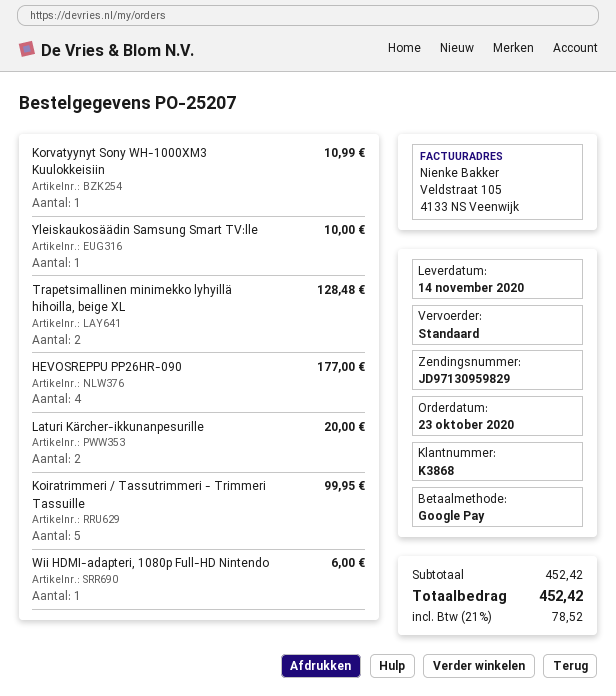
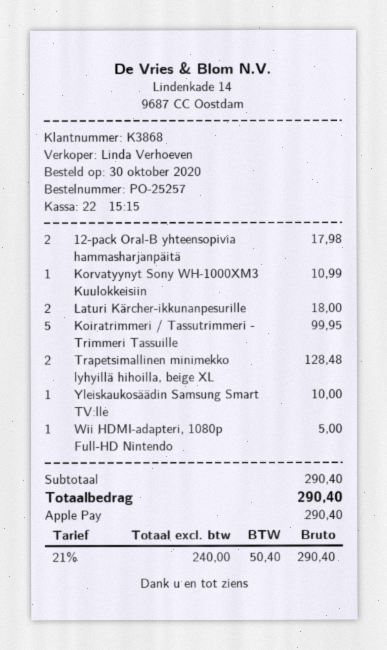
order number: PO-25207 -> PO-25257
order date: 2020-10-23 -> 2020-10-30
payment method: Google Pay -> Apple Pay
HEVOSREPPU PP26HR-090: 4 for 177.00 -> none
Laturi Kärcher-ikkunanpesurille: 2 for 20.00 -> 2 for 18.00
Wii HDMI-adapteri, 1080p Full-HD Nintendo: 1 for 6.00 -> 1 for 5.00
12-pack Oral-B yhteensopivia hammasharjanpäitä: none -> 2 for 17.98
subtotal: 452.42 -> 290.40
tax: 21% = 78.52 -> 21% = 50.40
total: 452.42 -> 290.40

